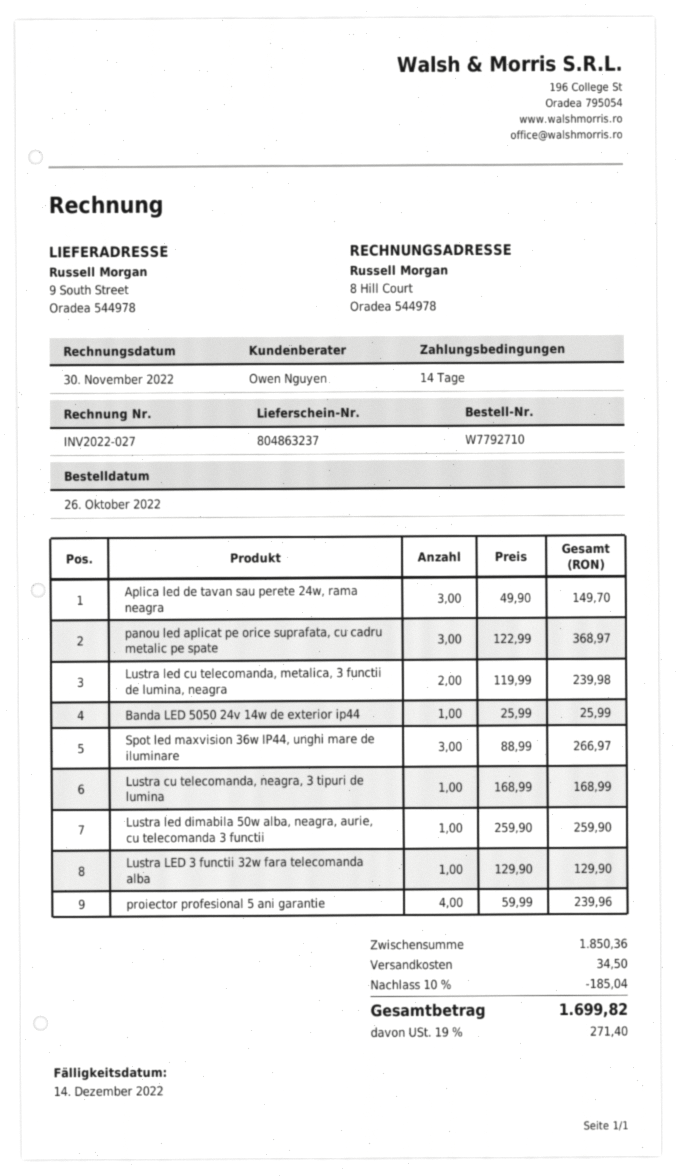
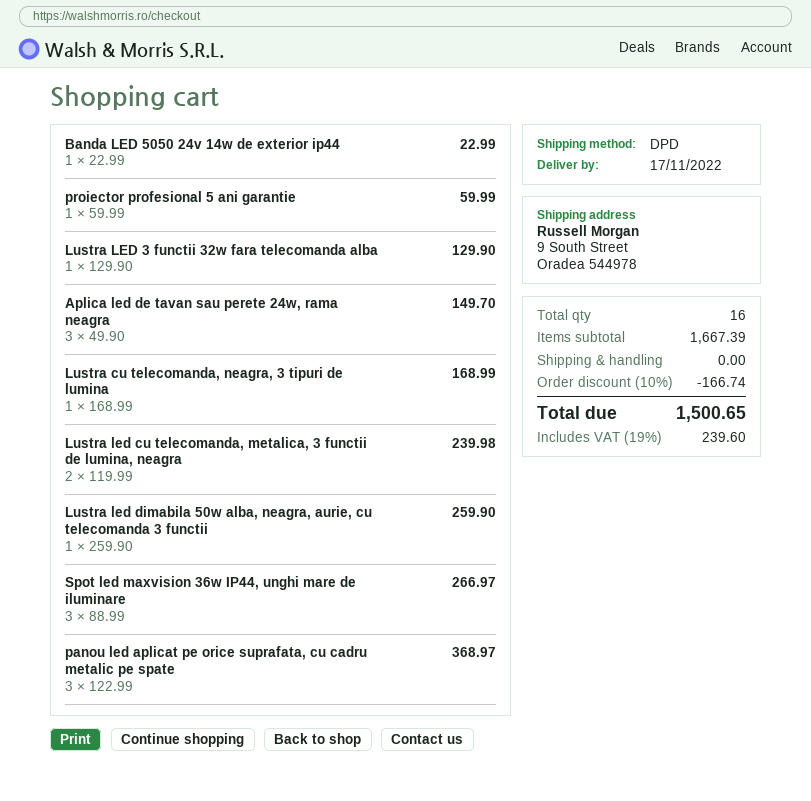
Banda LED 5050 24v 14w de exterior ip44: 1 x 25.99 = 25.99 -> 1 x 22.99 = 22.99
proiector profesional 5 ani garantie: 4 x 59.99 = 239.96 -> 1 x 59.99 = 59.99
subtotal: 1850.36 -> 1667.39
discount: 10% = 185.04 -> 10% = 166.74
shipping: 34.50 -> 0.00
tax: 19% = 271.40 -> 19% = 239.60
total: 1699.82 -> 1500.65

